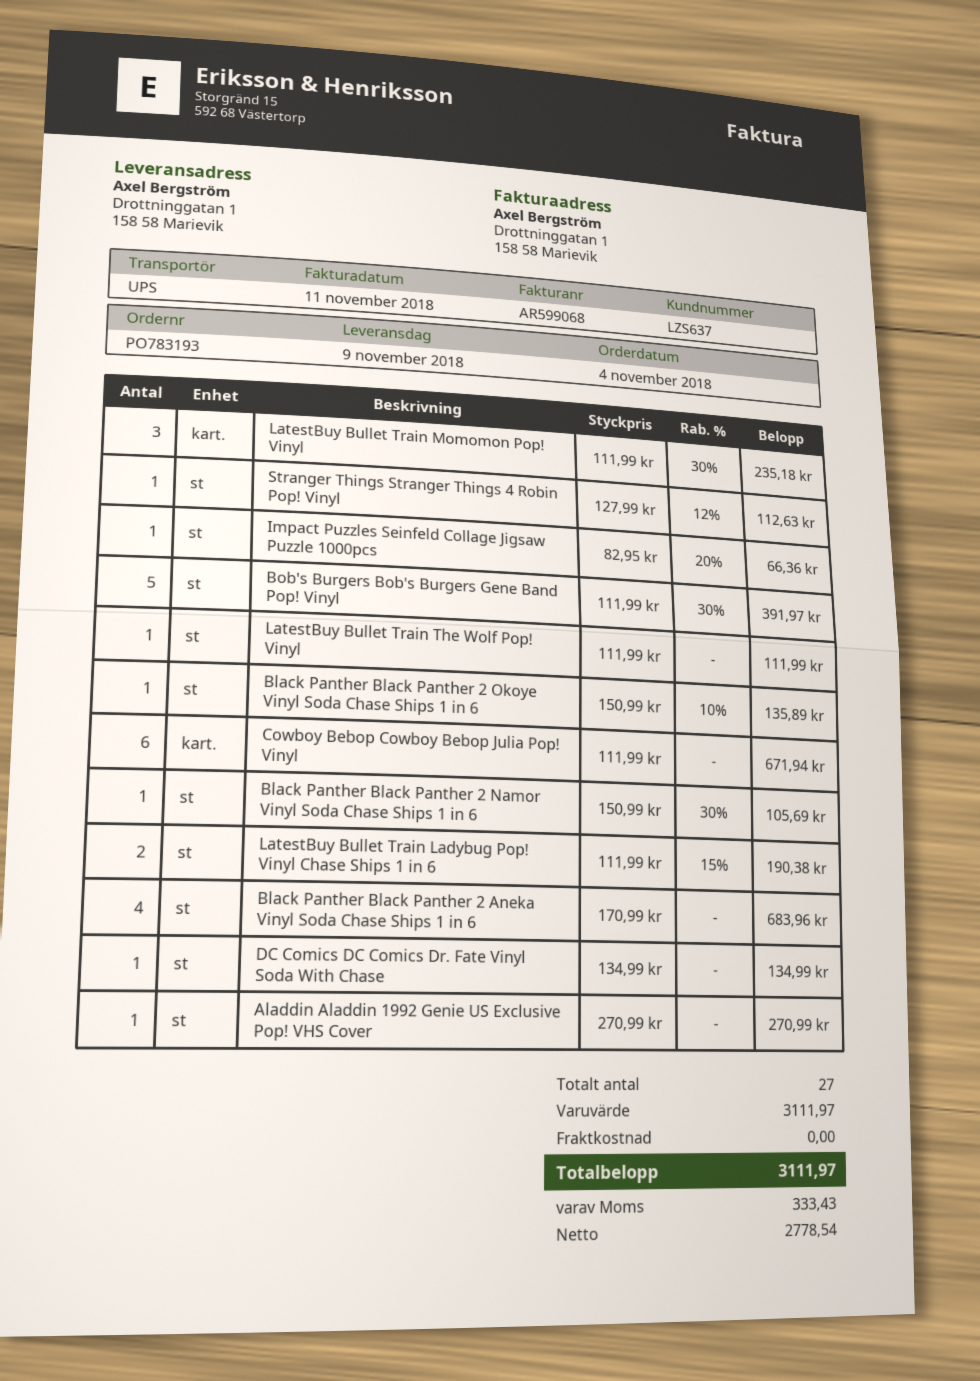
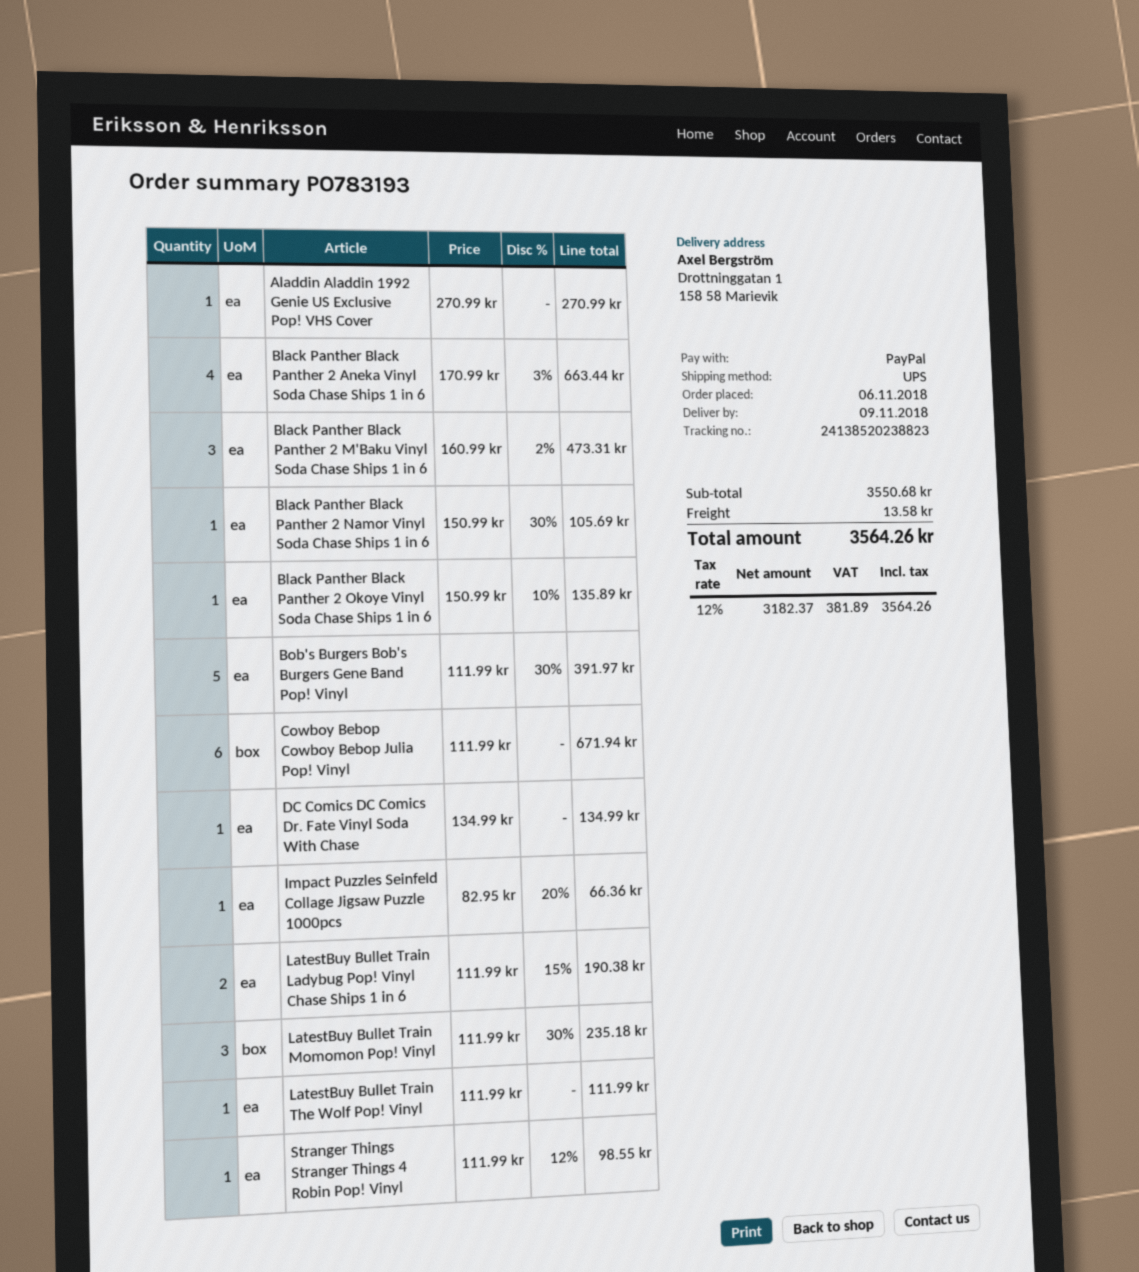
order date: 2018-11-04 -> 2018-11-06
Stranger Things Stranger Things 4 Robin Pop! Vinyl: 1 x 127.99 - 12% = 112.63 -> 1 x 111.99 - 12% = 98.55
Black Panther Black Panther 2 Aneka Vinyl Soda Chase Ships 1 in 6: 4 x 170.99 = 683.96 -> 4 x 170.99 - 3% = 663.44
Black Panther Black Panther 2 M'Baku Vinyl Soda Chase Ships 1 in 6: none -> 3 x 160.99 - 2% = 473.31
subtotal: 3111.97 -> 3550.68
shipping: 0.00 -> 13.58
net: 2778.54 -> 3182.37
tax: 333.43 -> 381.89
total: 3111.97 -> 3564.26

